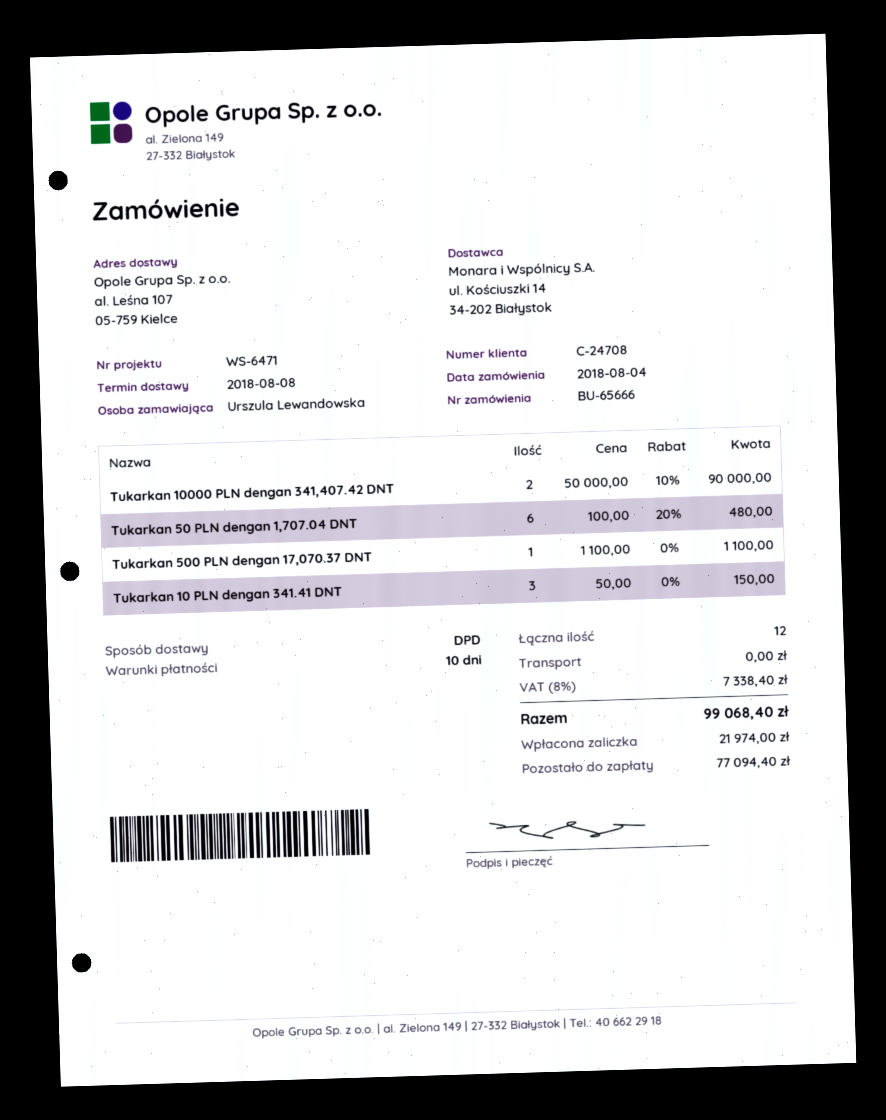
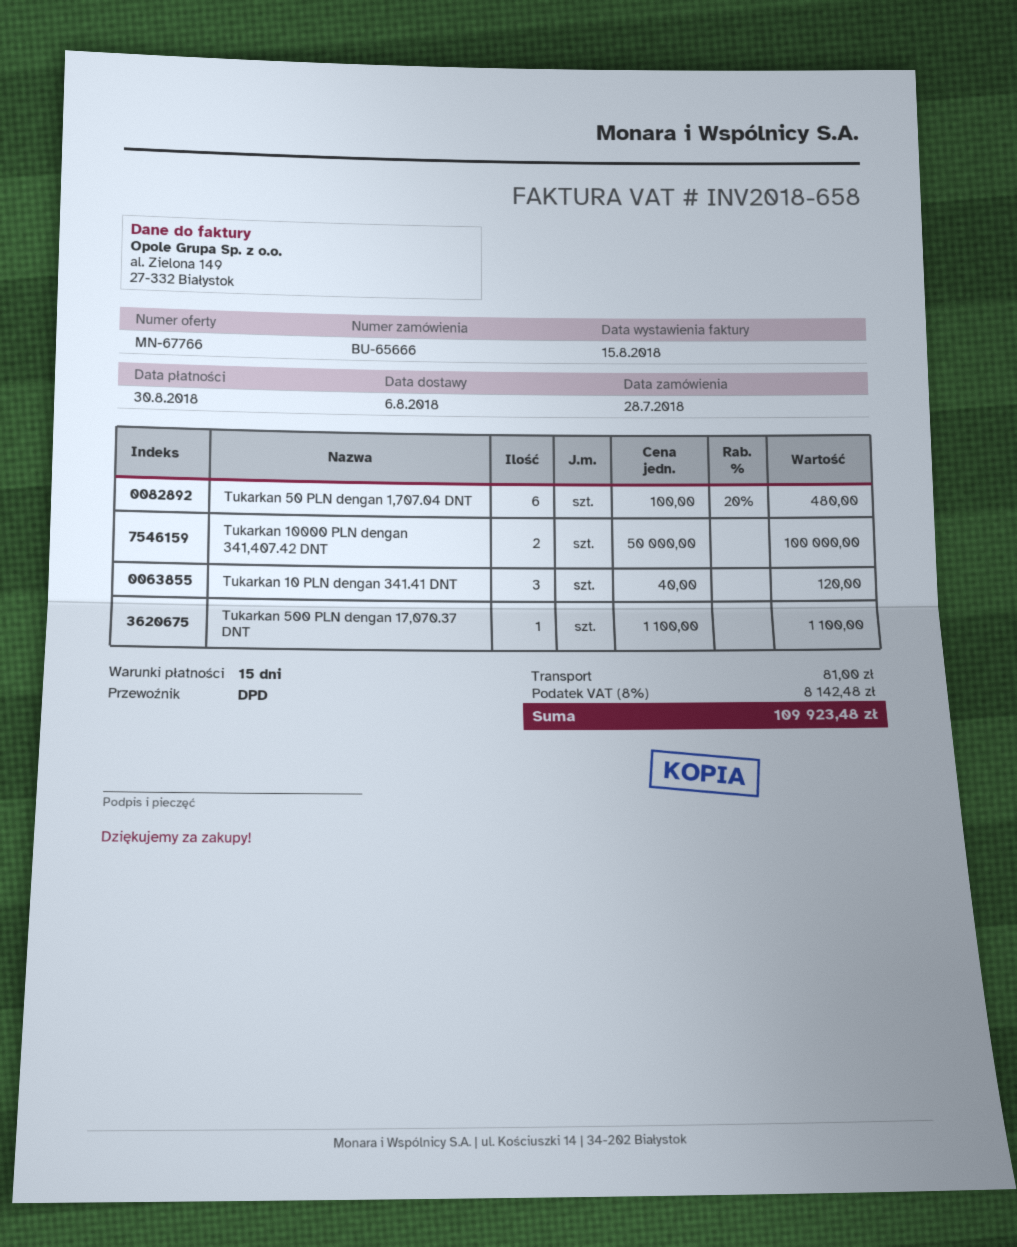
order date: 2018-08-04 -> 2018-07-28
delivery date: 2018-08-08 -> 2018-08-06
payment terms: 10 days -> 15 days
Tukarkan 10000 PLN dengan 341,407.42 DNT: 2 x 50000.00 - 10% = 90000.00 -> 2 x 50000.00 = 100000.00
Tukarkan 10 PLN dengan 341.41 DNT: 3 x 50.00 = 150.00 -> 3 x 40.00 = 120.00
shipping: 0.00 -> 81.00
tax: 8% = 7338.40 -> 8% = 8142.48
total: 99068.40 -> 109923.48

